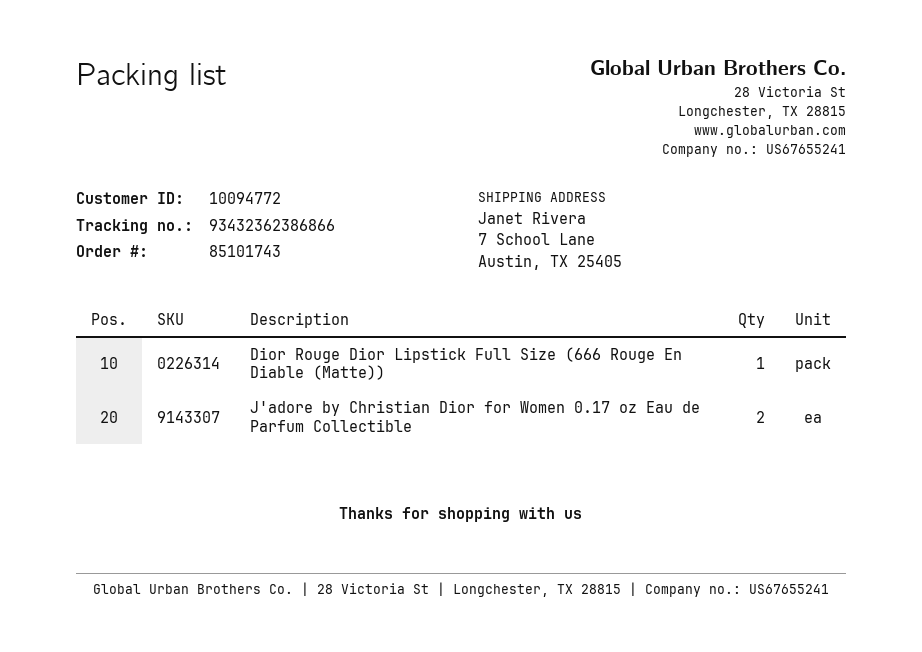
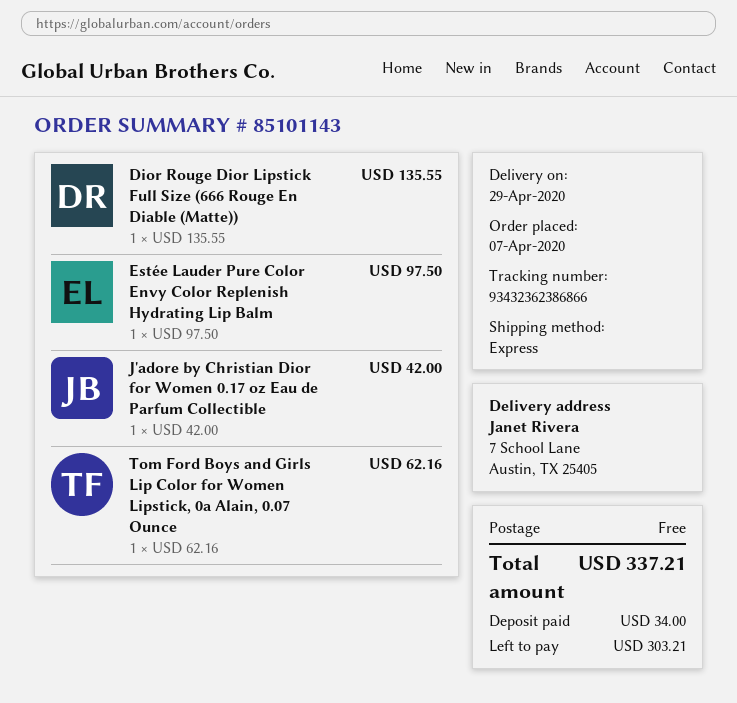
order number: 85101743 -> 85101143
J'adore by Christian Dior for Women 0.17 oz Eau de Parfum Collectible: 2 -> 1
Estée Lauder Pure Color Envy Color Replenish Hydrating Lip Balm: none -> 1
Tom Ford Boys and Girls Lip Color for Women Lipstick, 0a Alain, 0.07 Ounce: none -> 1

